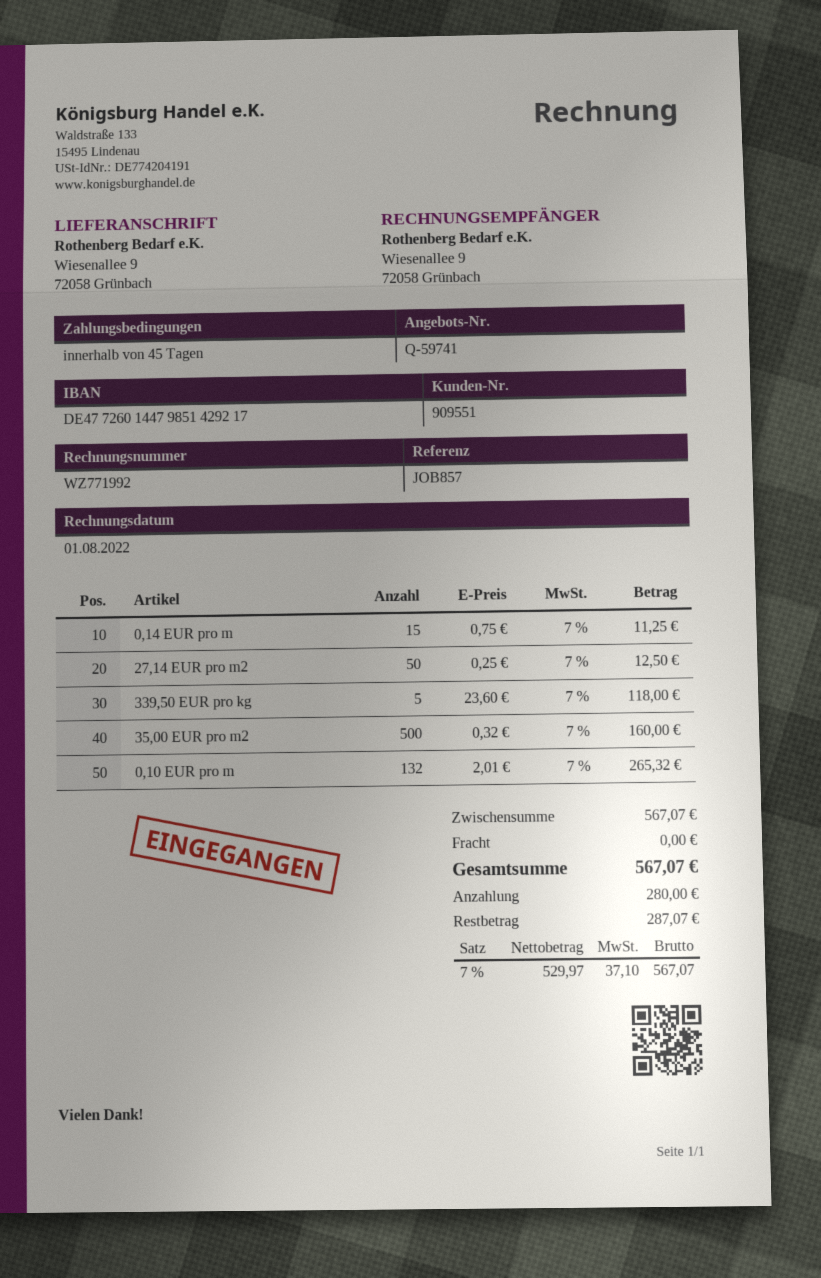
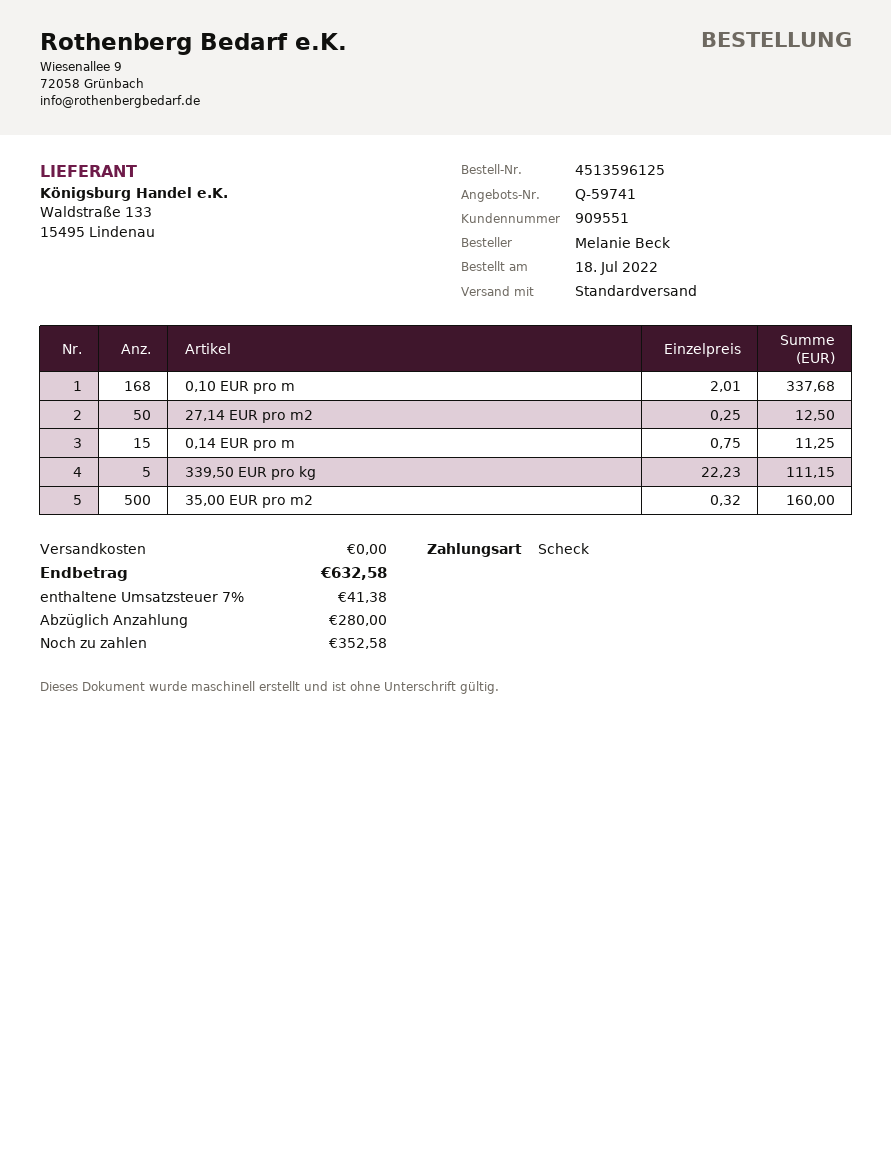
339,50 EUR pro kg: 5 x 23.60 = 118.00 -> 5 x 22.23 = 111.15
0,10 EUR pro m: 132 x 2.01 = 265.32 -> 168 x 2.01 = 337.68
tax: 7% = 37.10 -> 7% = 41.38
total: 567.07 -> 632.58
balance: 287.07 -> 352.58

